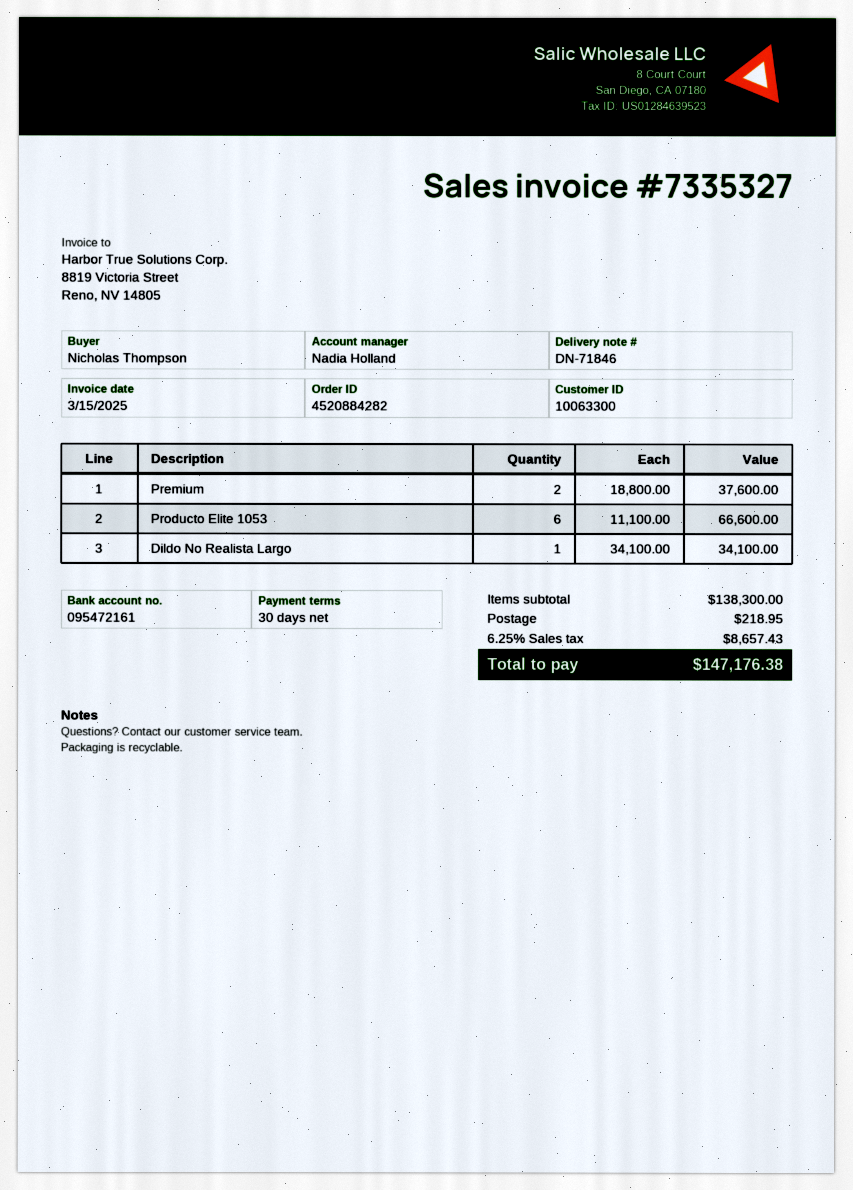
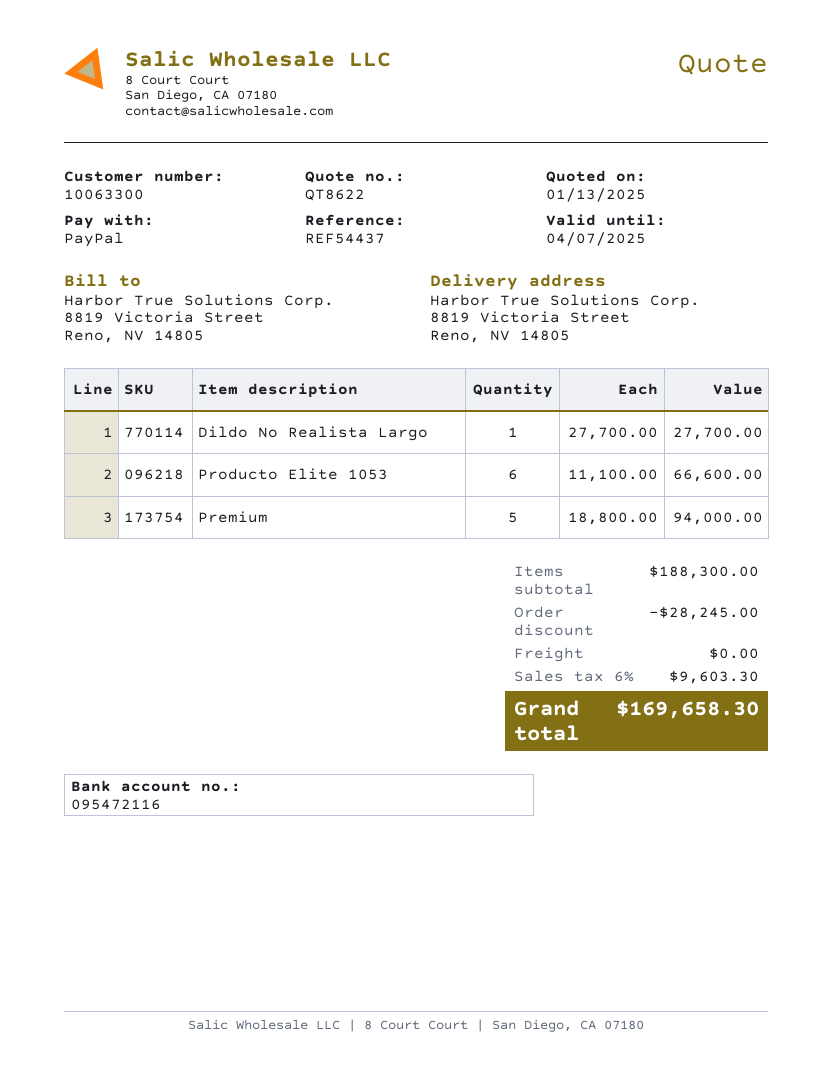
bank account: 095472161 -> 095472116
Premium: 2 x 18800.00 = 37600.00 -> 5 x 18800.00 = 94000.00
Dildo No Realista Largo: 1 x 34100.00 = 34100.00 -> 1 x 27700.00 = 27700.00
subtotal: 138300.00 -> 188300.00
discount: none -> 28245.00
shipping: 218.95 -> 0.00
tax: 6.25% = 8657.43 -> 6% = 9603.30
total: 147176.38 -> 169658.30

